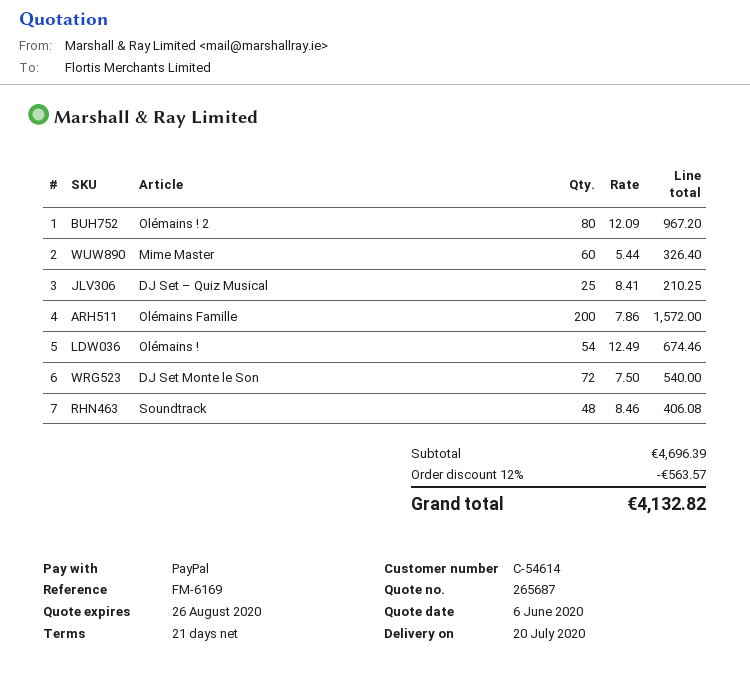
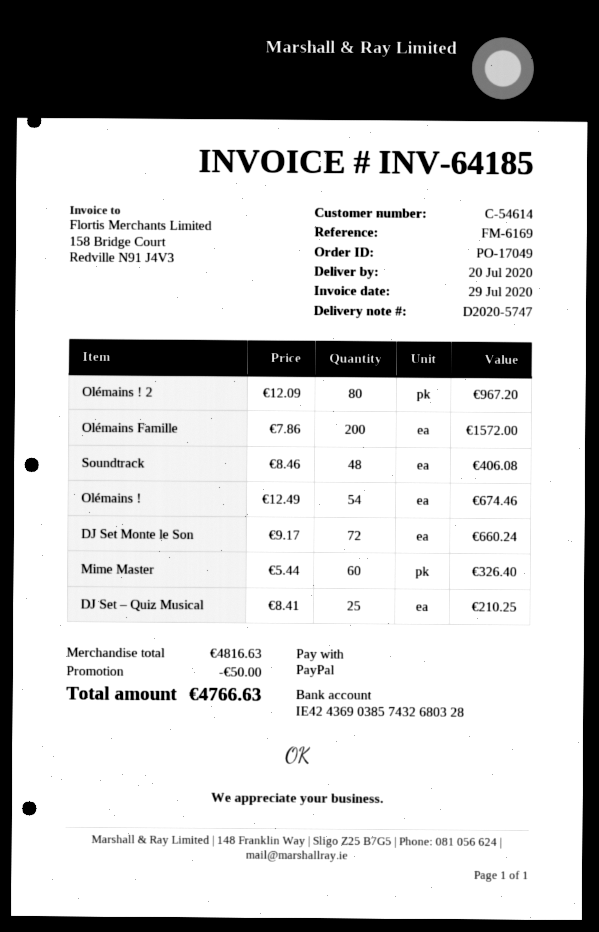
DJ Set Monte le Son: 72 x 7.50 = 540.00 -> 72 x 9.17 = 660.24
subtotal: 4696.39 -> 4816.63
discount: 563.57 -> 50.00
total: 4132.82 -> 4766.63

